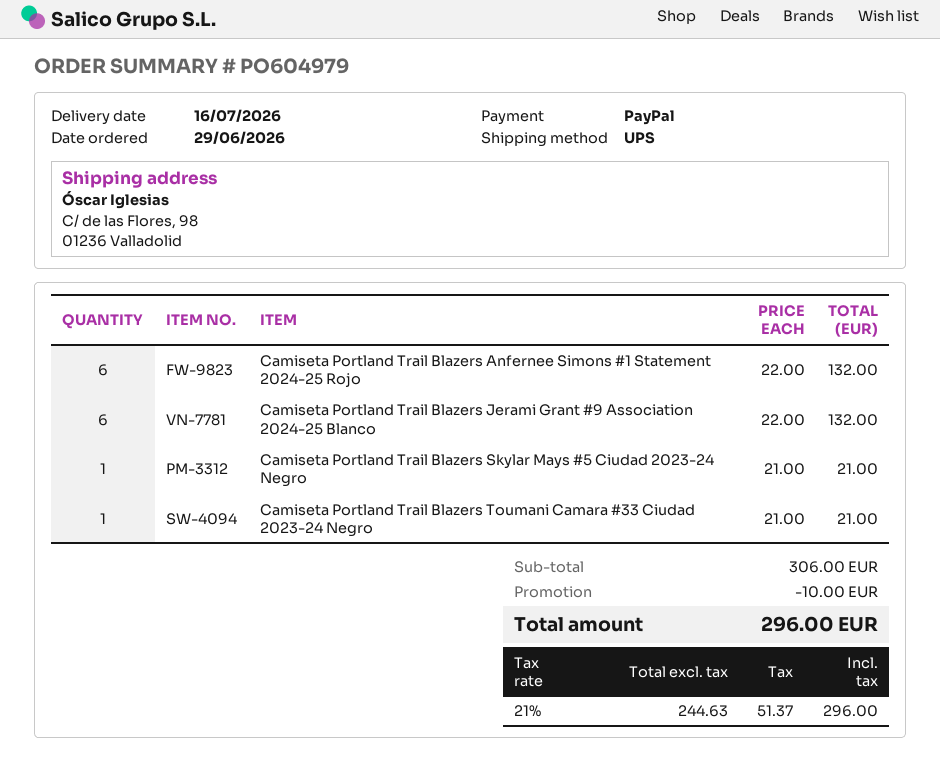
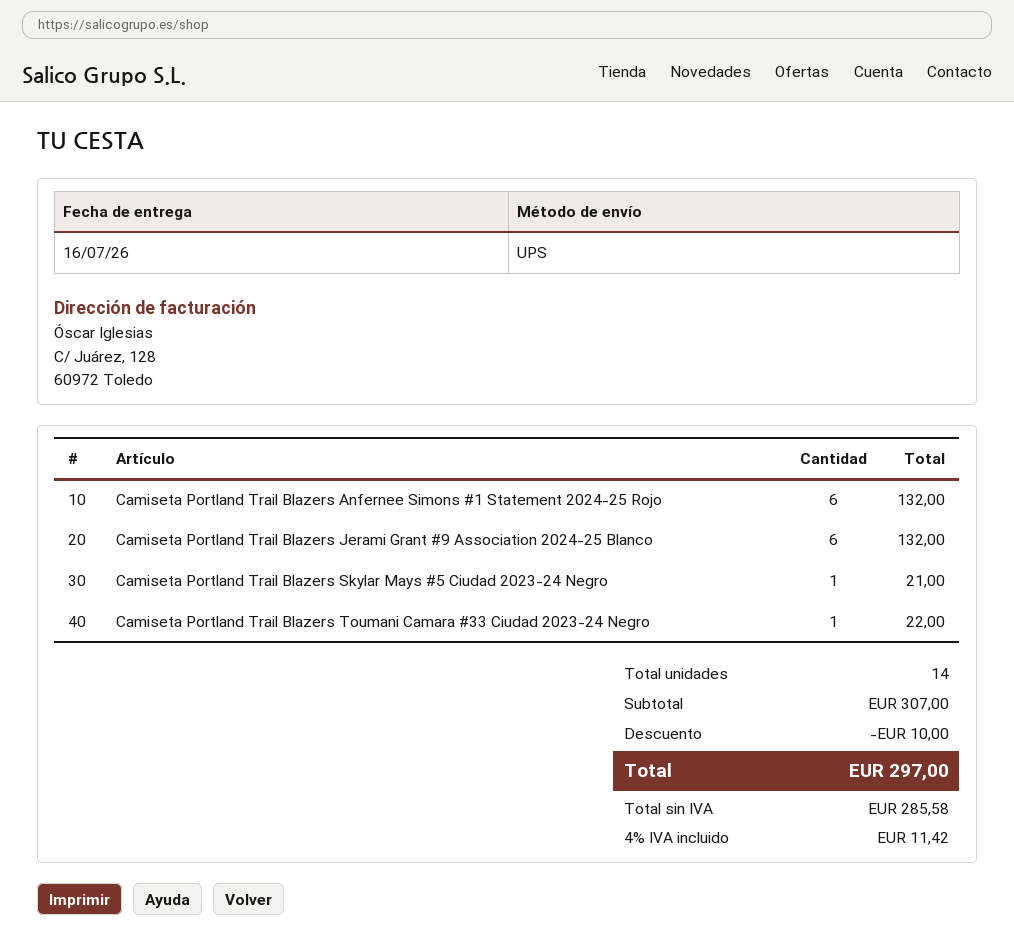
Camiseta Portland Trail Blazers Toumani Camara #33 Ciudad 2023-24 Negro: 1 for 21.00 -> 1 for 22.00
subtotal: 306.00 -> 307.00
net: 244.63 -> 285.58
tax: 21% = 51.37 -> 4% = 11.42
total: 296.00 -> 297.00

